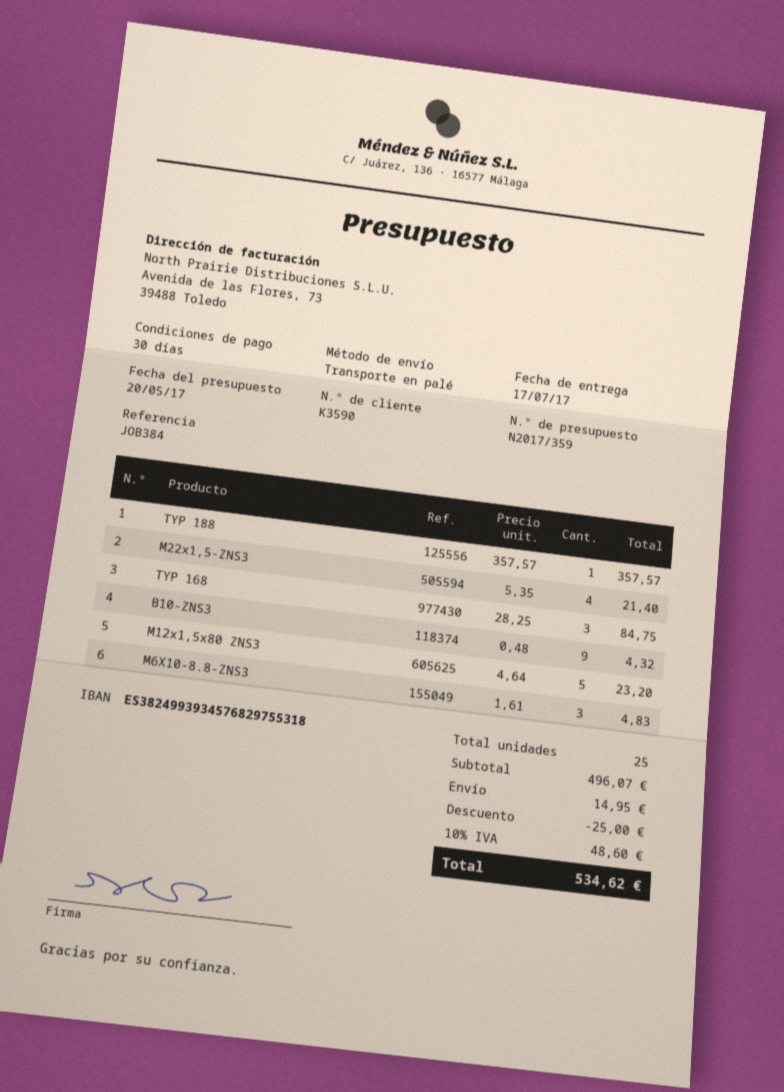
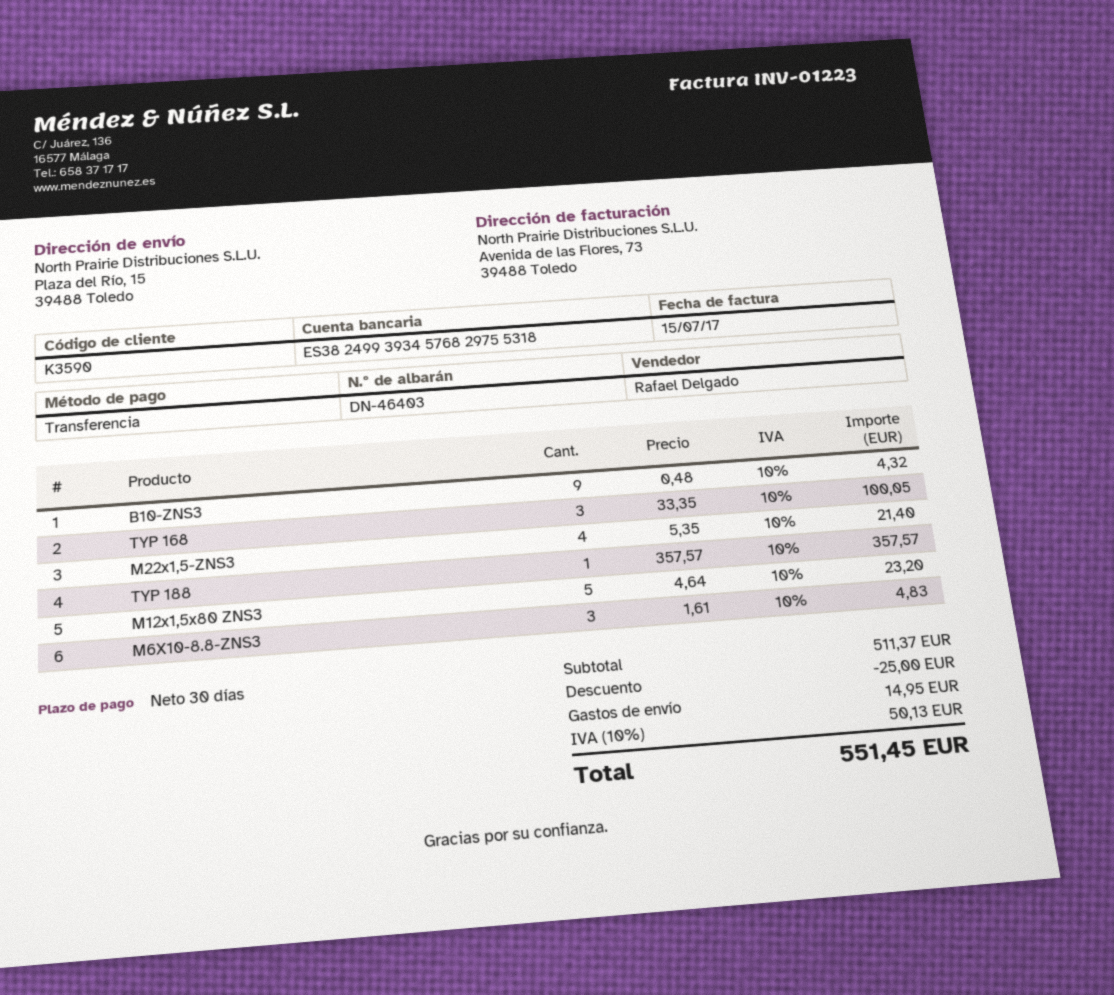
TYP 168: 3 x 28.25 = 84.75 -> 3 x 33.35 = 100.05
subtotal: 496.07 -> 511.37
tax: 10% = 48.60 -> 10% = 50.13
total: 534.62 -> 551.45

